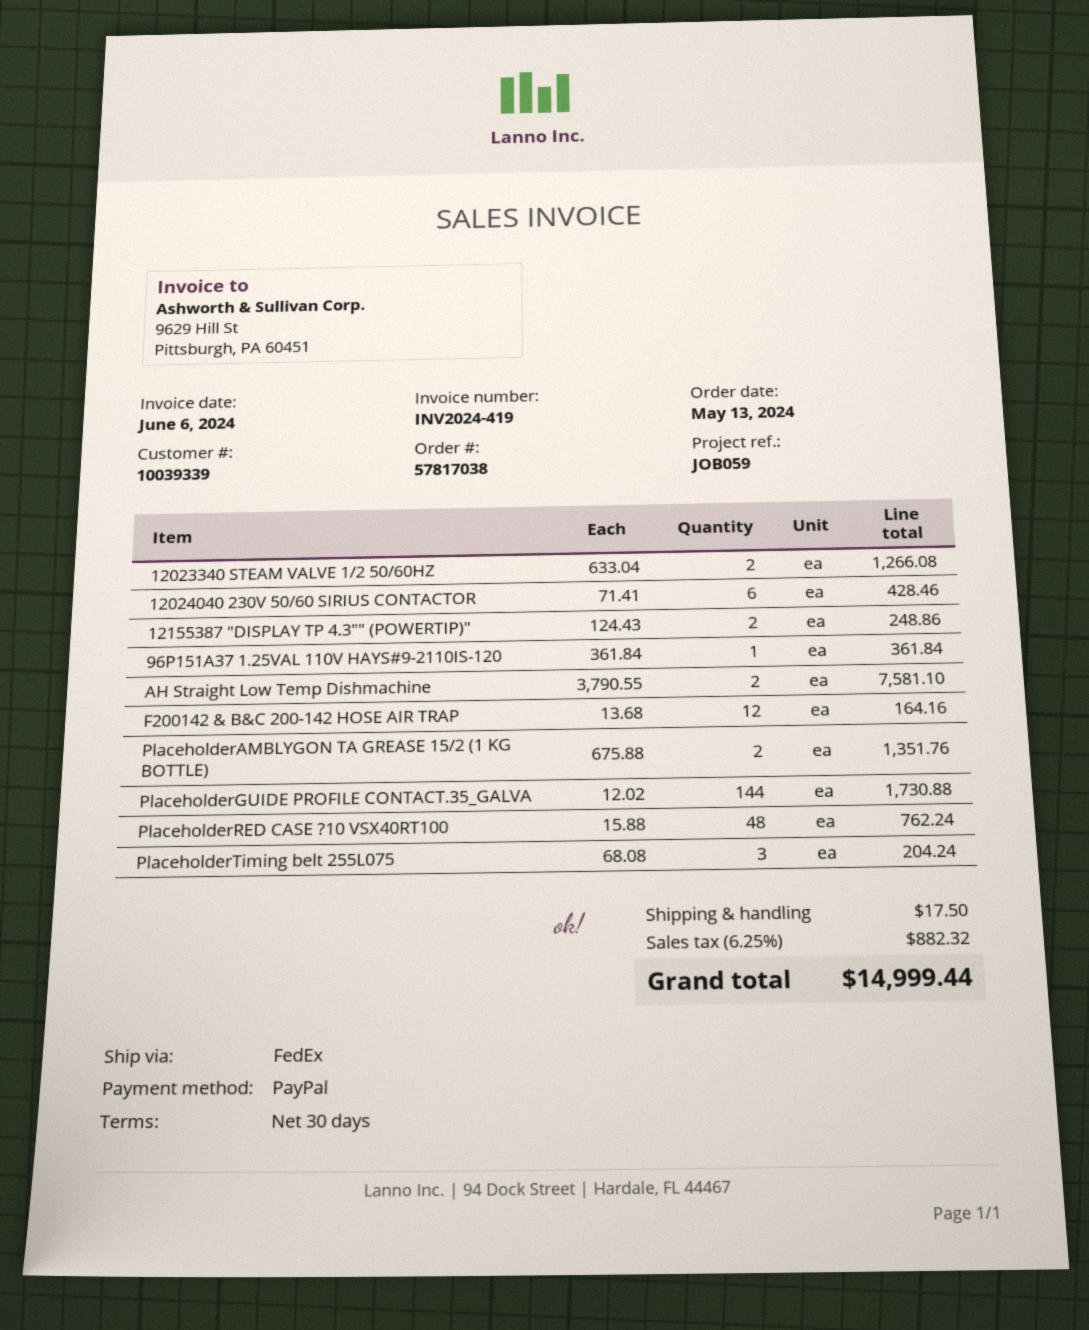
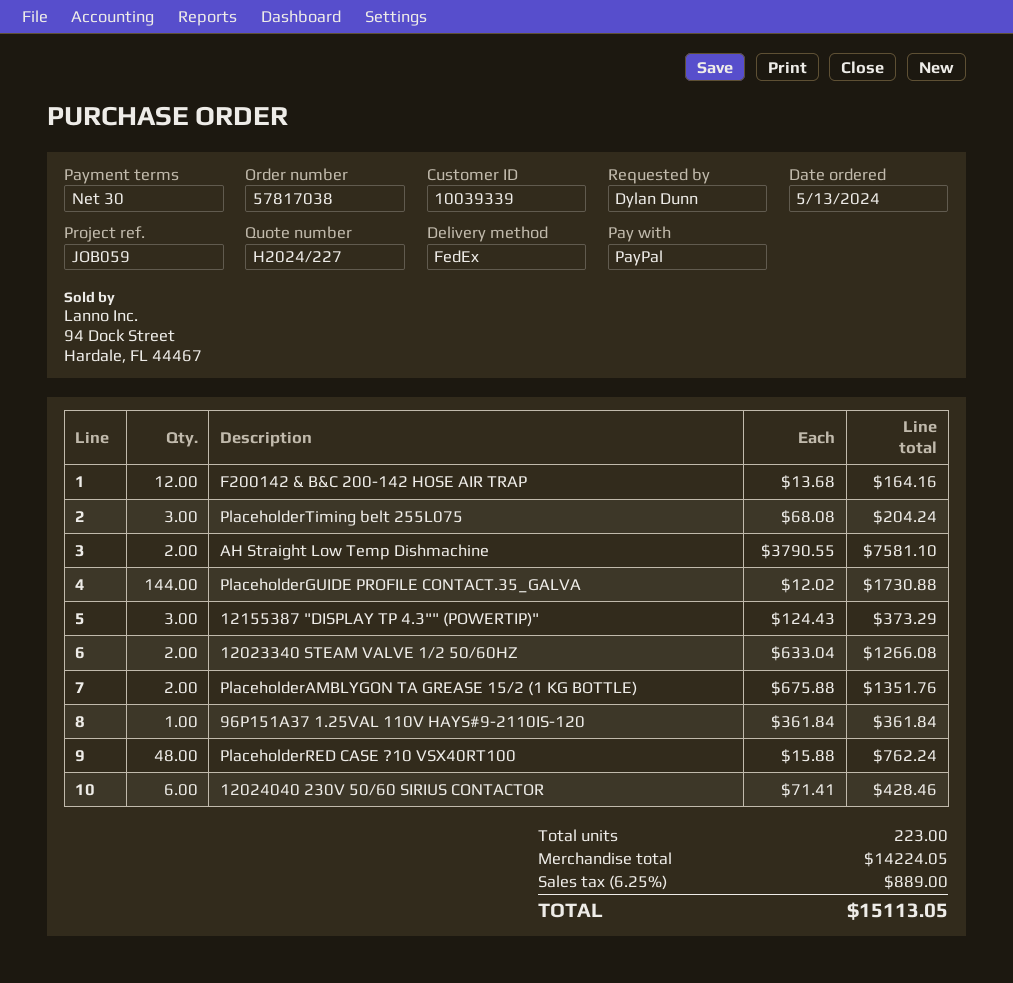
12155387 "DISPLAY TP 4.3"" (POWERTIP)": 2 x 124.43 = 248.86 -> 3 x 124.43 = 373.29
shipping: 17.50 -> none
tax: 6.25% = 882.32 -> 6.25% = 889.00
total: 14999.44 -> 15113.05

